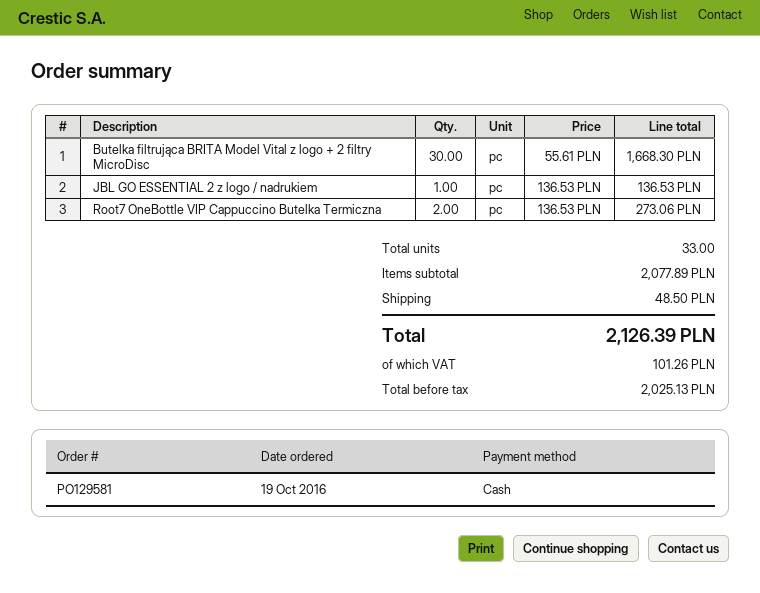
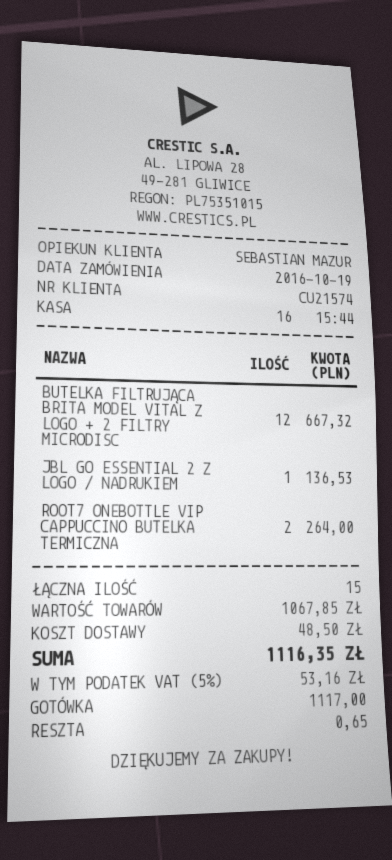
Butelka filtrująca BRITA Model Vital z logo + 2 filtry MicroDisc: 30 for 1668.30 -> 12 for 667.32
Root7 OneBottle VIP Cappuccino Butelka Termiczna: 2 for 273.06 -> 2 for 264.00
total quantity: 33 -> 15
subtotal: 2077.89 -> 1067.85
tax: 101.26 -> 53.16
total: 2126.39 -> 1116.35

